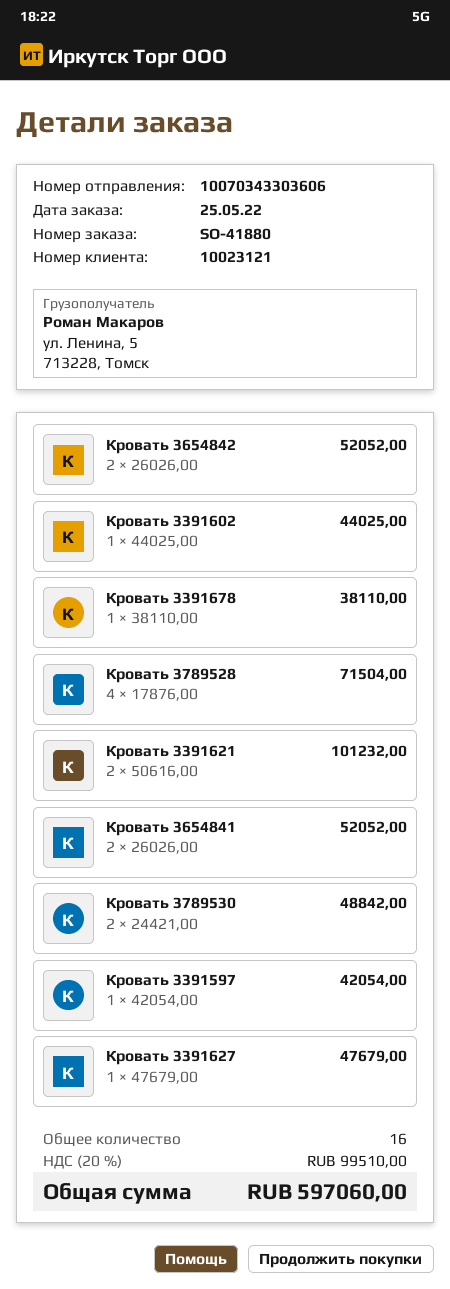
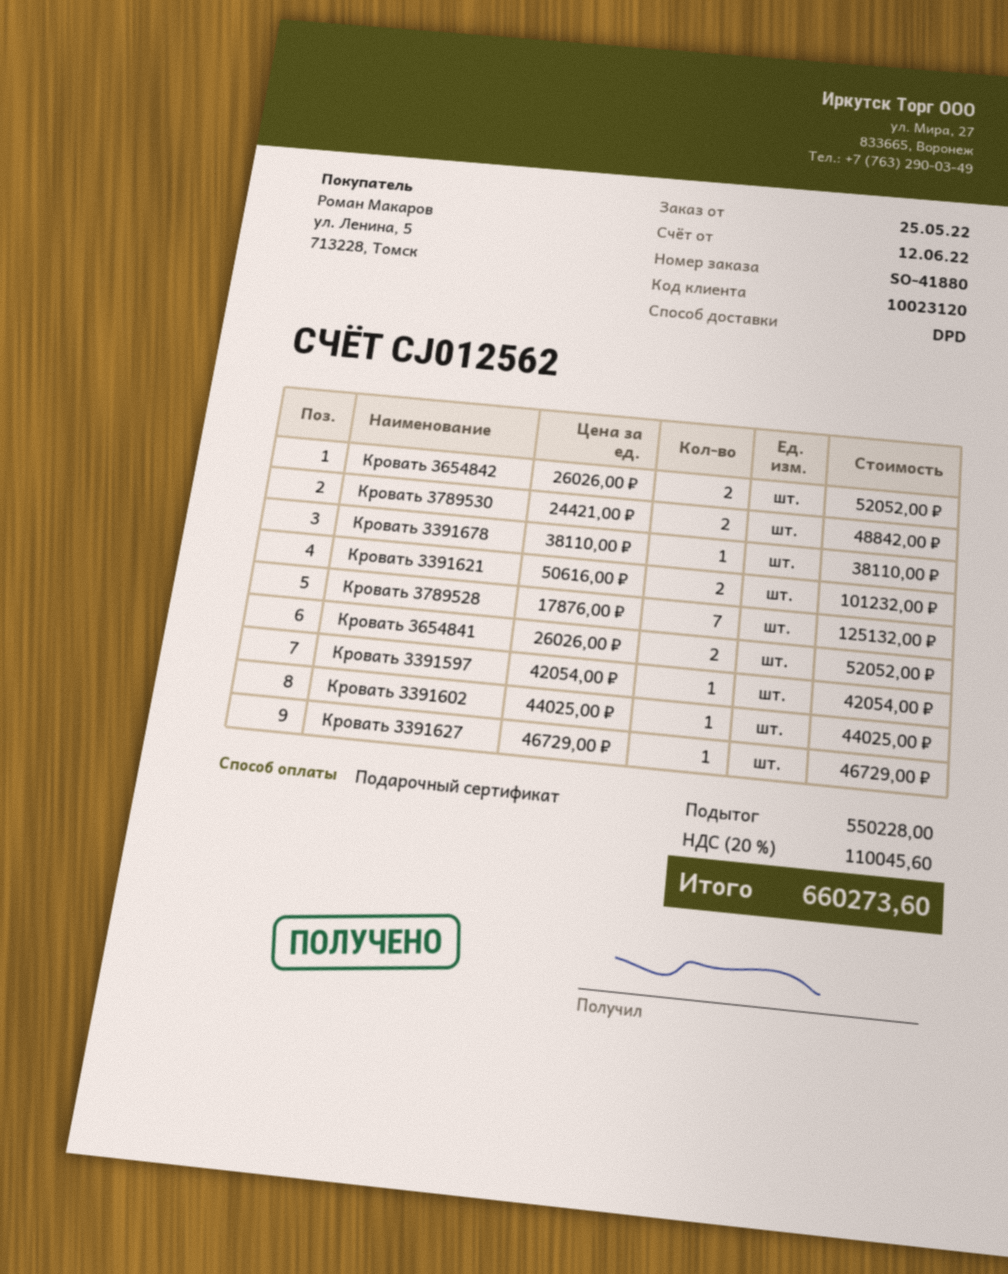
customer number: 10023121 -> 10023120
Кровать 3789528: 4 x 17876.00 = 71504.00 -> 7 x 17876.00 = 125132.00
Кровать 3391627: 1 x 47679.00 = 47679.00 -> 1 x 46729.00 = 46729.00
tax: 20% = 99510.00 -> 20% = 110045.60
total: 597060.00 -> 660273.60

